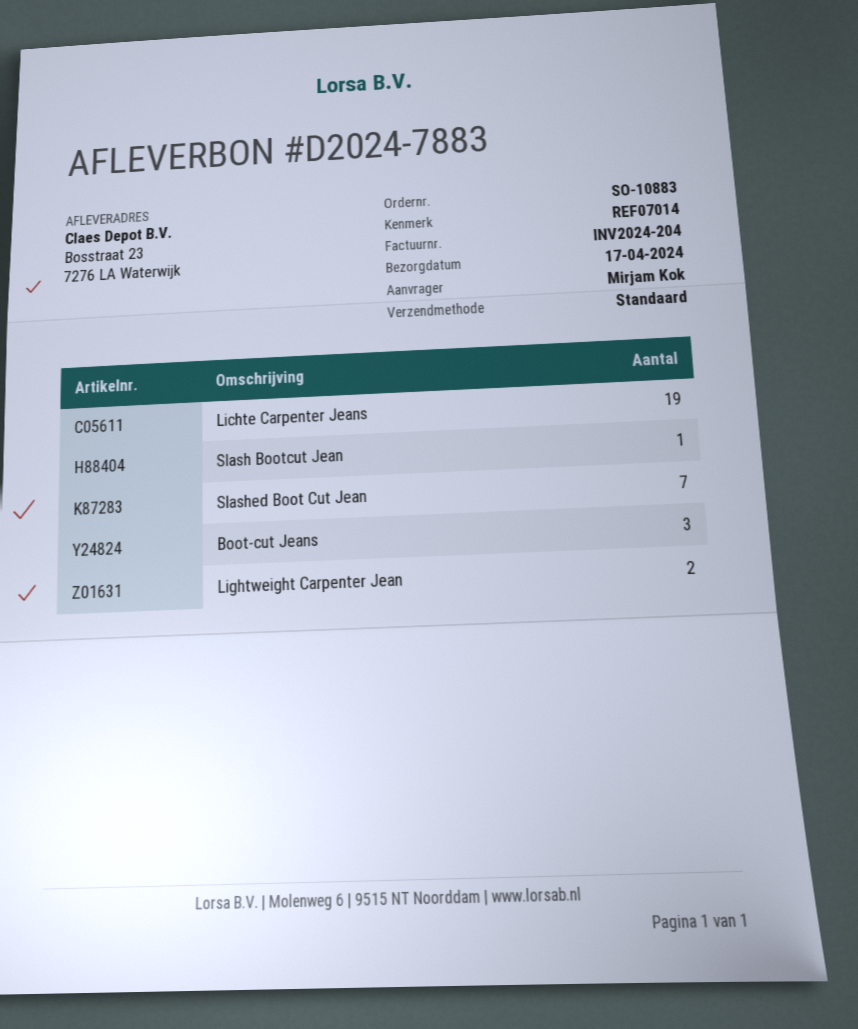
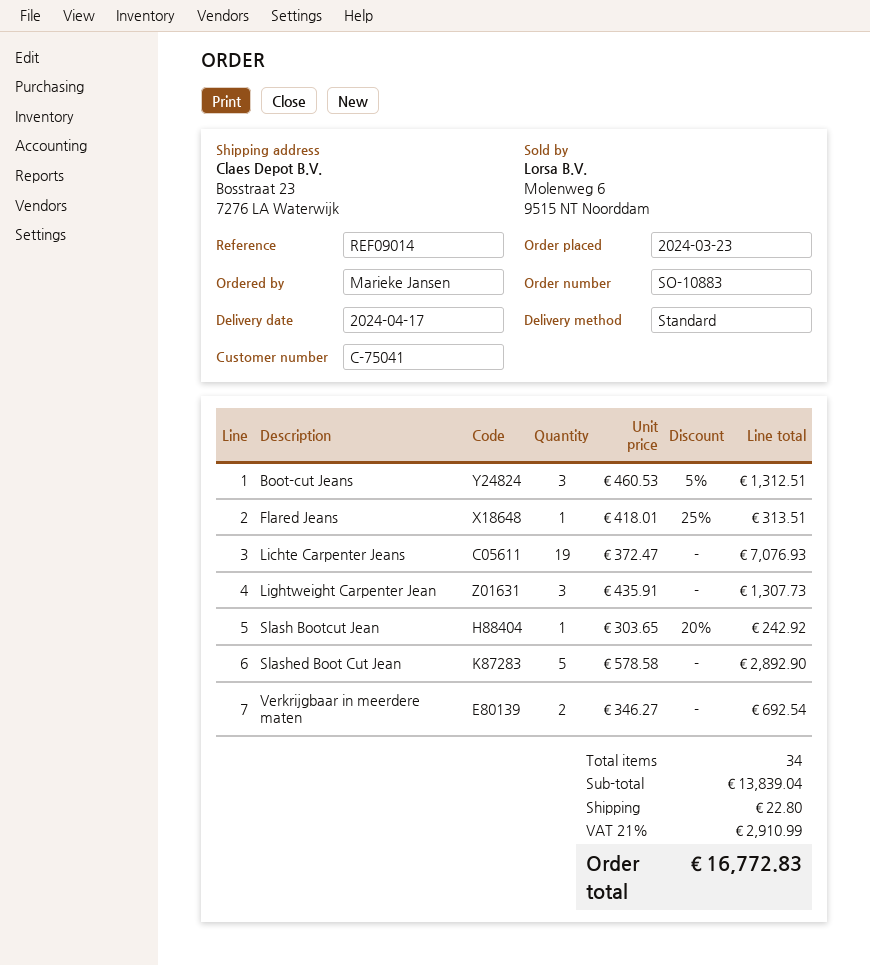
reference: REF07014 -> REF09014
ordered by: Mirjam Kok -> Marieke Jansen
Slashed Boot Cut Jean: 7 -> 5
Lightweight Carpenter Jean: 2 -> 3
Flared Jeans: none -> 1
Verkrijgbaar in meerdere maten: none -> 2

